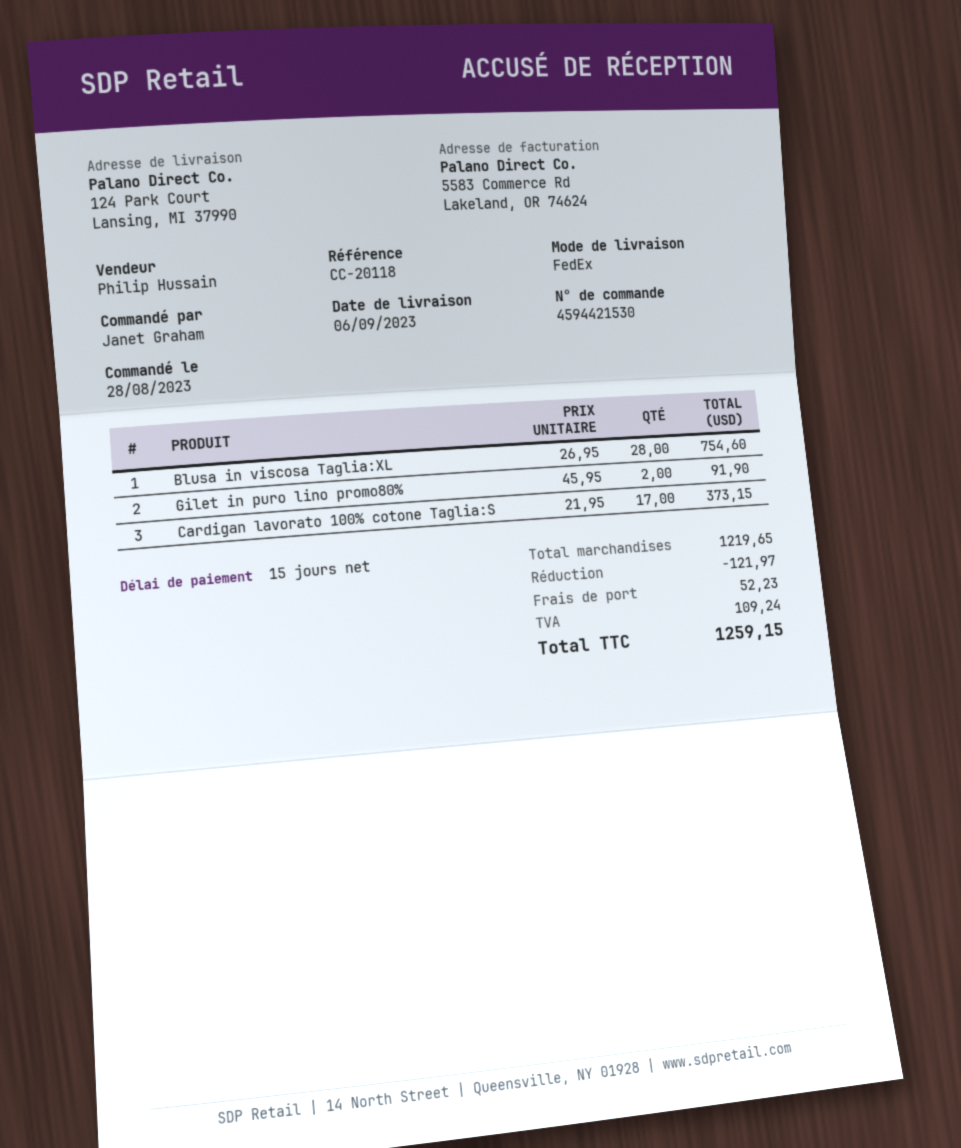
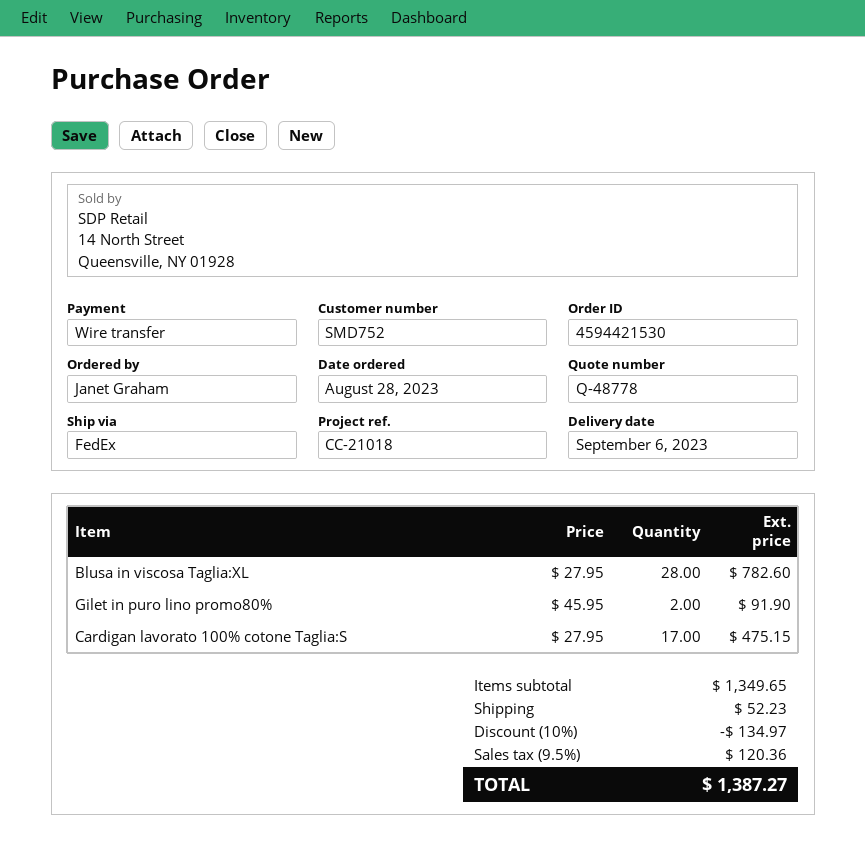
reference: CC-20118 -> CC-21018
Blusa in viscosa Taglia:XL: 28 x 26.95 = 754.60 -> 28 x 27.95 = 782.60
Cardigan lavorato 100% cotone Taglia:S: 17 x 21.95 = 373.15 -> 17 x 27.95 = 475.15
subtotal: 1219.65 -> 1349.65
discount: 121.97 -> 134.97
tax: 109.24 -> 120.36
total: 1259.15 -> 1387.27

